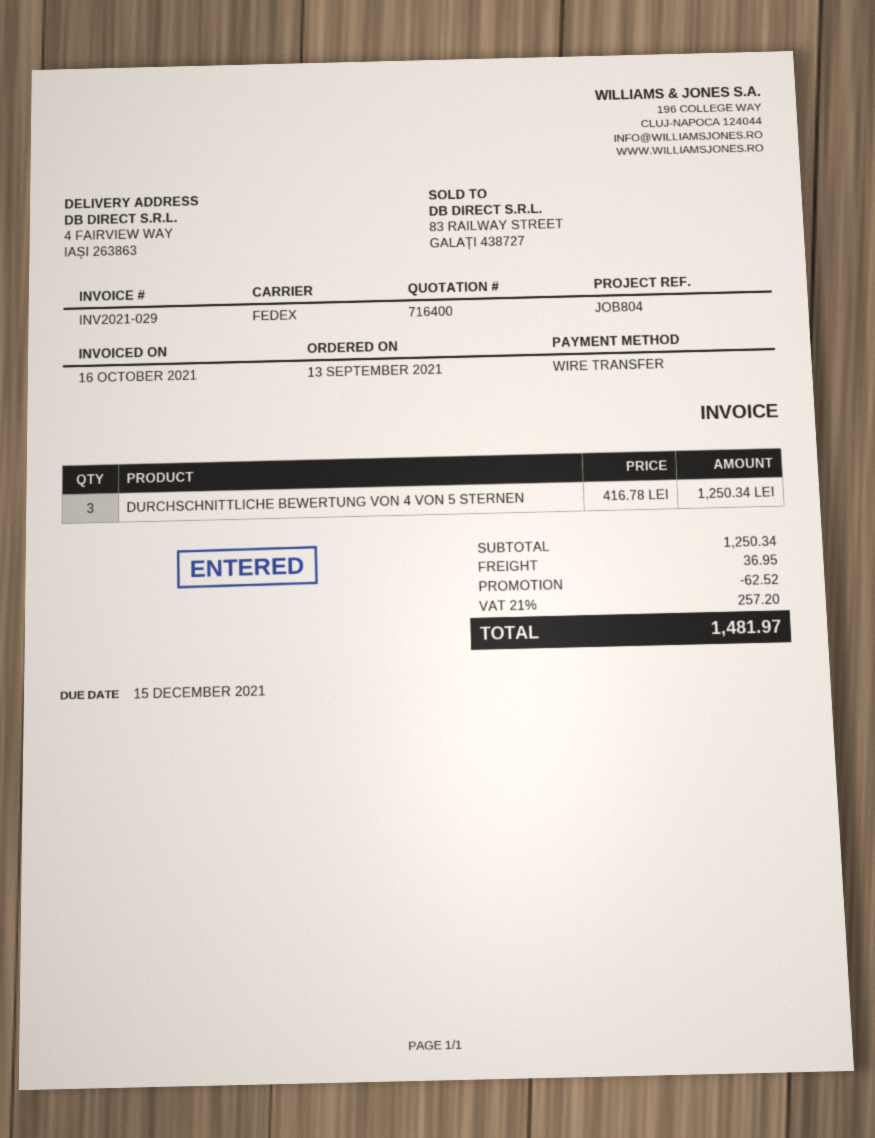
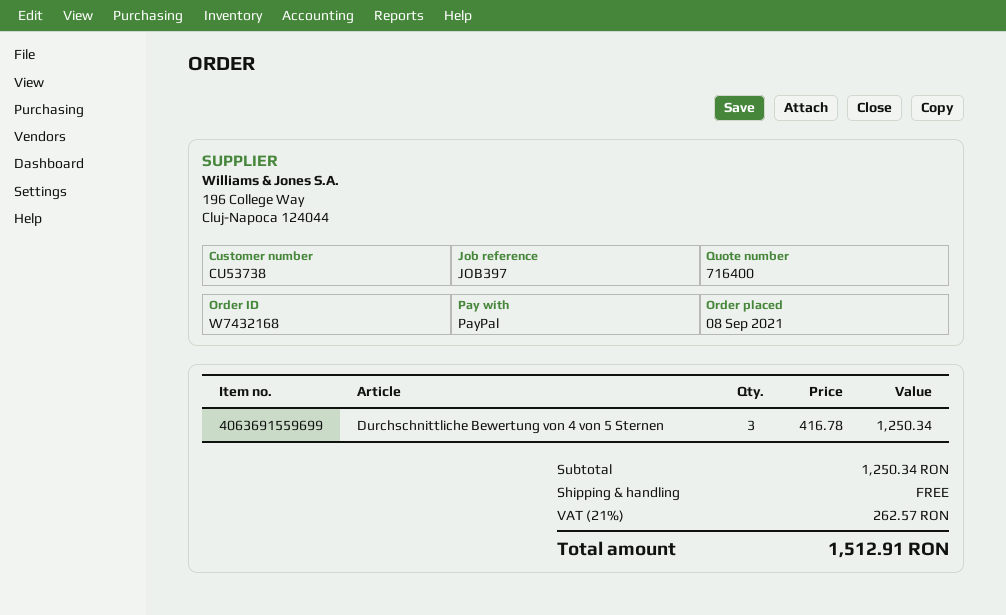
order date: 2021-09-13 -> 2021-09-08
reference: JOB804 -> JOB397
payment method: bank transfer -> PayPal
discount: 62.52 -> none
shipping: 36.95 -> 0.00
tax: 21% = 257.20 -> 21% = 262.57
total: 1481.97 -> 1512.91

